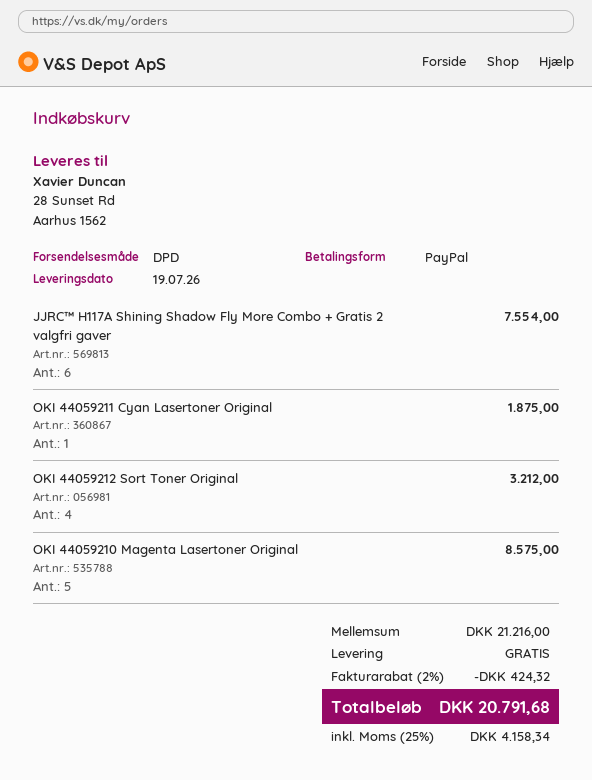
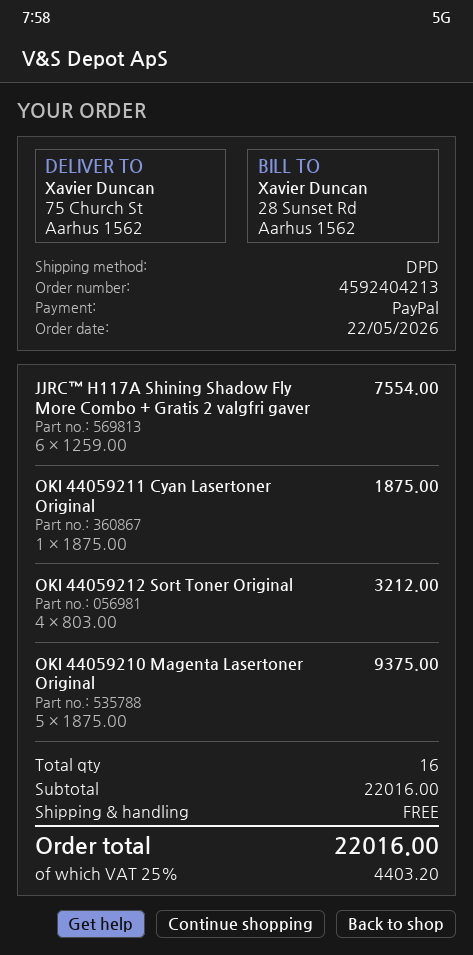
ship to: 28 Sunset Rd, Aarhus 1562 -> 75 Church St, Aarhus 1562
OKI 44059210 Magenta Lasertoner Original: 5 for 8575.00 -> 5 for 9375.00
subtotal: 21216.00 -> 22016.00
discount: 2% = 424.32 -> none
tax: 25% = 4158.34 -> 25% = 4403.20
total: 20791.68 -> 22016.00

